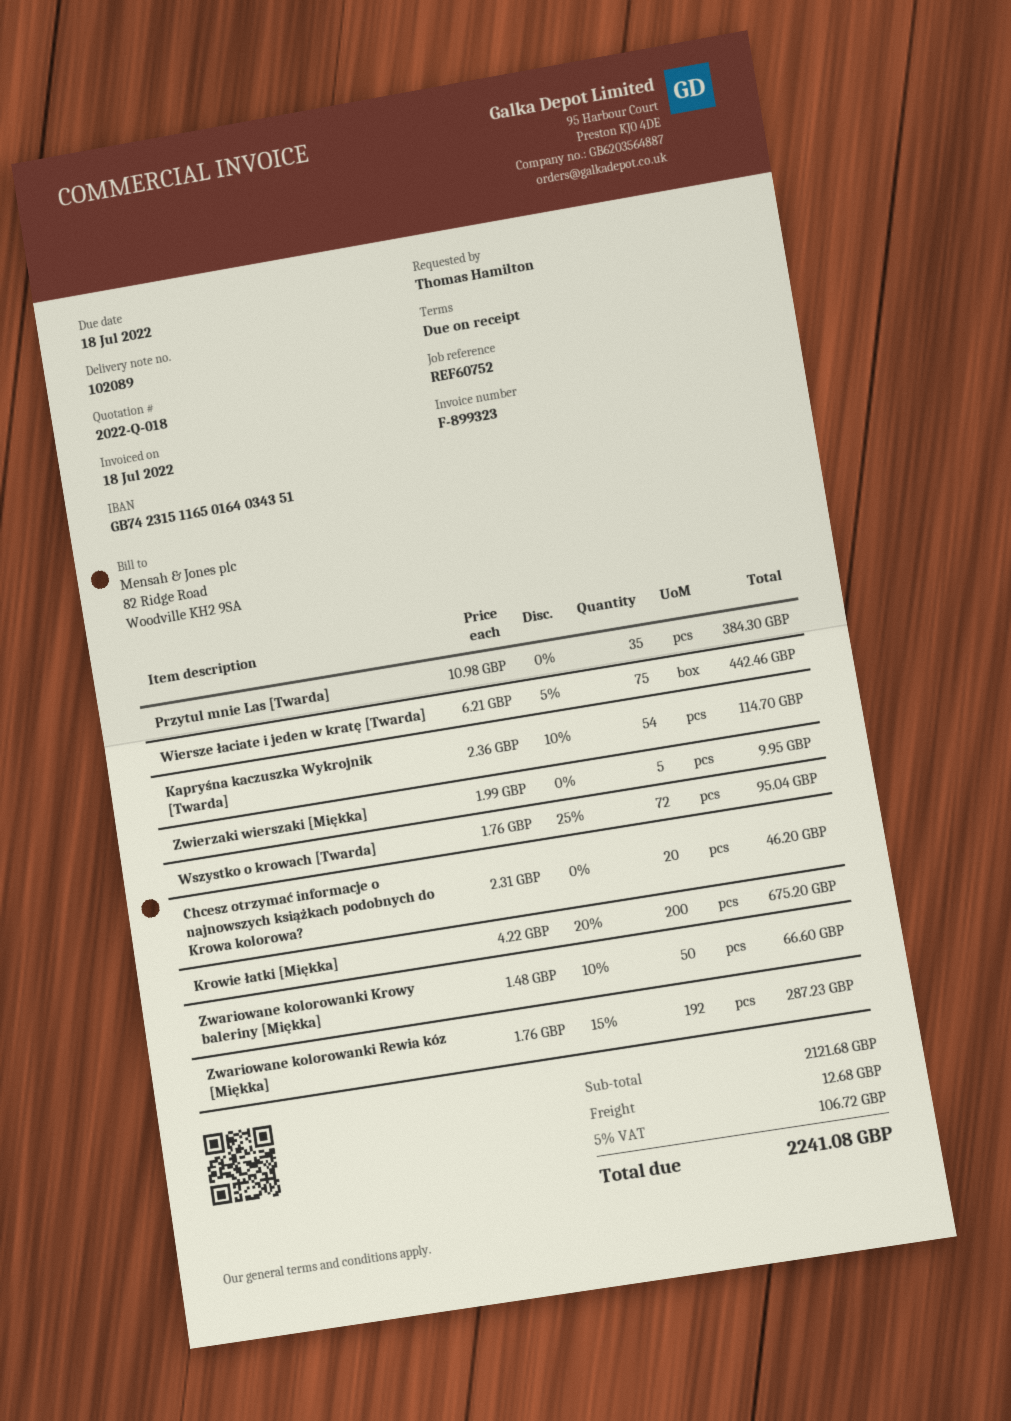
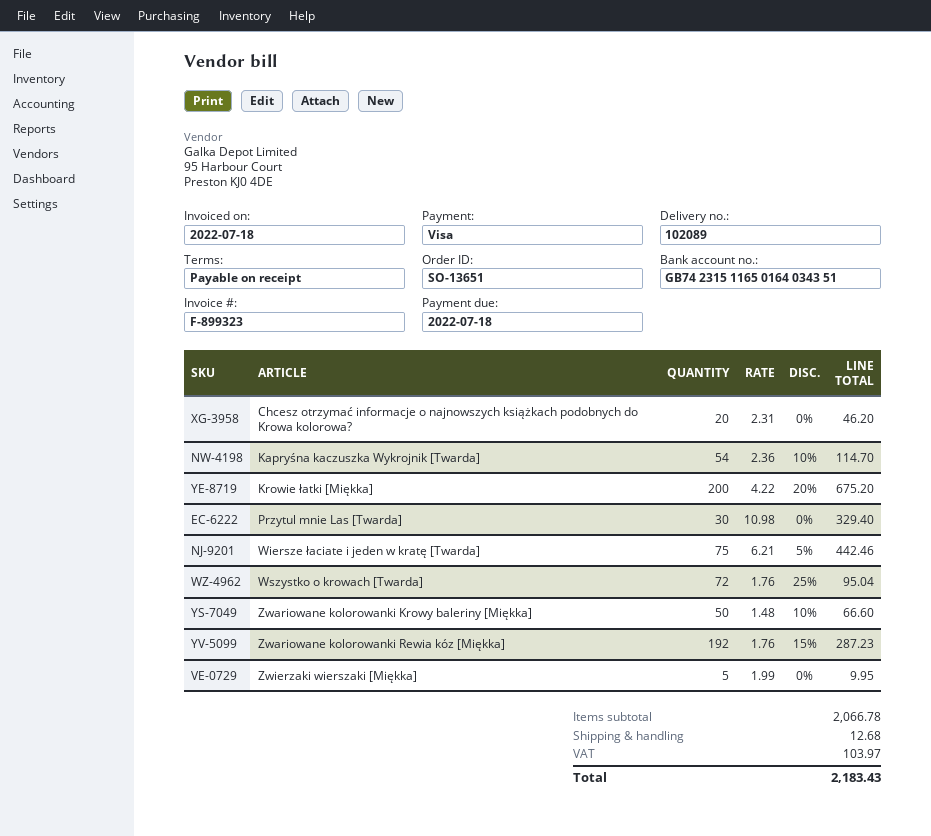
Przytul mnie Las [Twarda]: 35 x 10.98 = 384.30 -> 30 x 10.98 = 329.40
subtotal: 2121.68 -> 2066.78
tax: 106.72 -> 103.97
total: 2241.08 -> 2183.43

